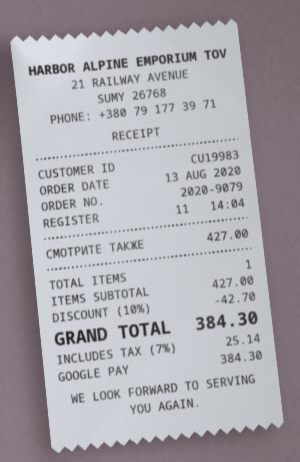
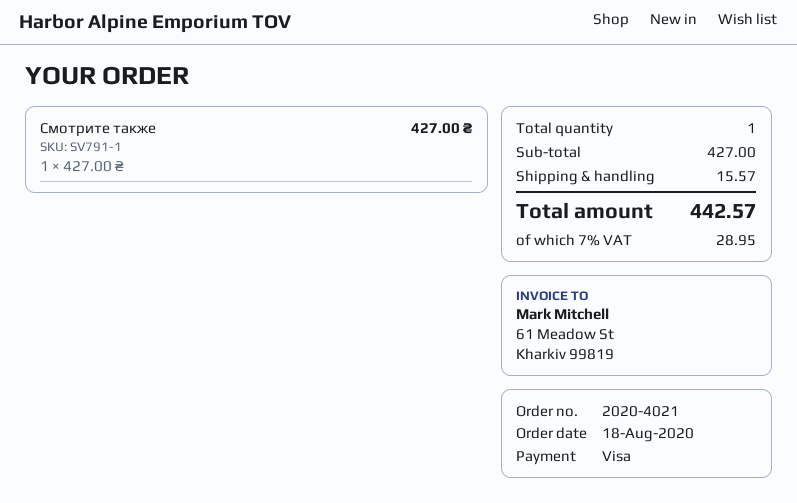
order number: 2020-9079 -> 2020-4021
order date: 2020-08-13 -> 2020-08-18
payment method: Google Pay -> Visa
discount: 10% = 42.70 -> none
shipping: none -> 15.57
tax: 7% = 25.14 -> 7% = 28.95
total: 384.30 -> 442.57

